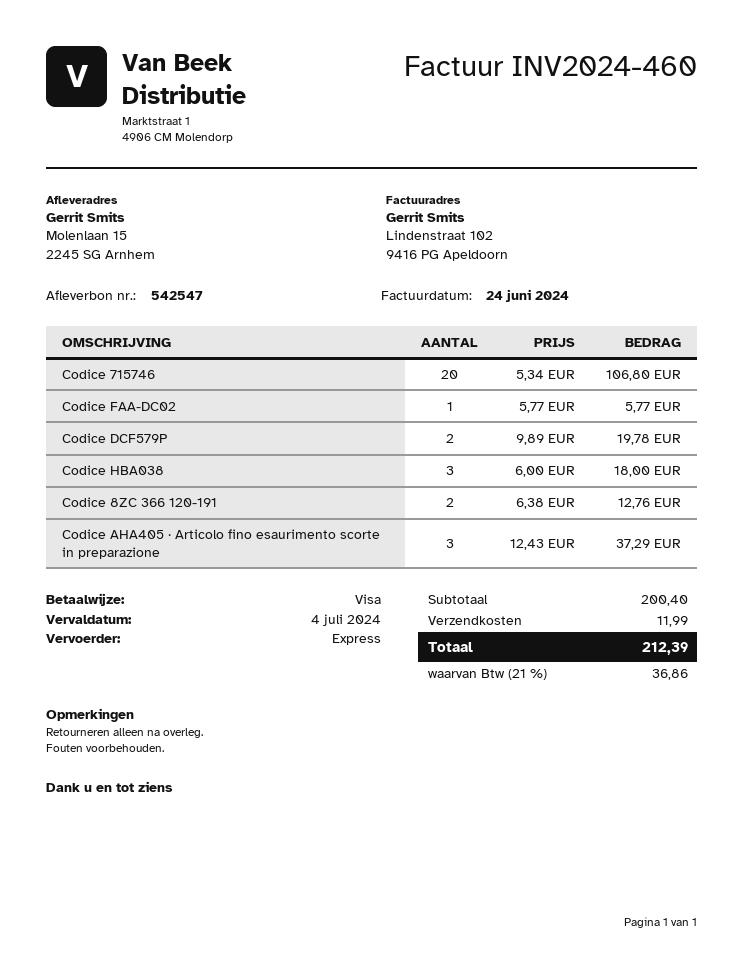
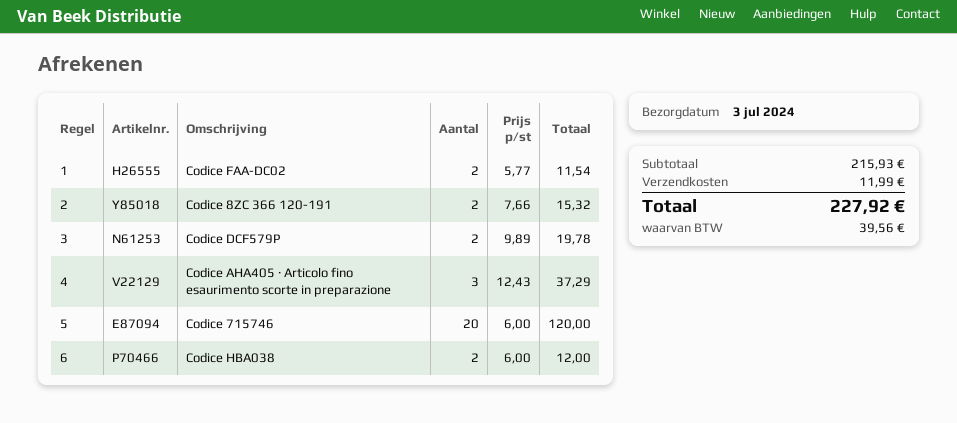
Codice 715746: 20 x 5.34 = 106.80 -> 20 x 6.00 = 120.00
Codice FAA-DC02: 1 x 5.77 = 5.77 -> 2 x 5.77 = 11.54
Codice HBA038: 3 x 6.00 = 18.00 -> 2 x 6.00 = 12.00
Codice 8ZC 366 120-191: 2 x 6.38 = 12.76 -> 2 x 7.66 = 15.32
subtotal: 200.40 -> 215.93
tax: 36.86 -> 39.56
total: 212.39 -> 227.92

